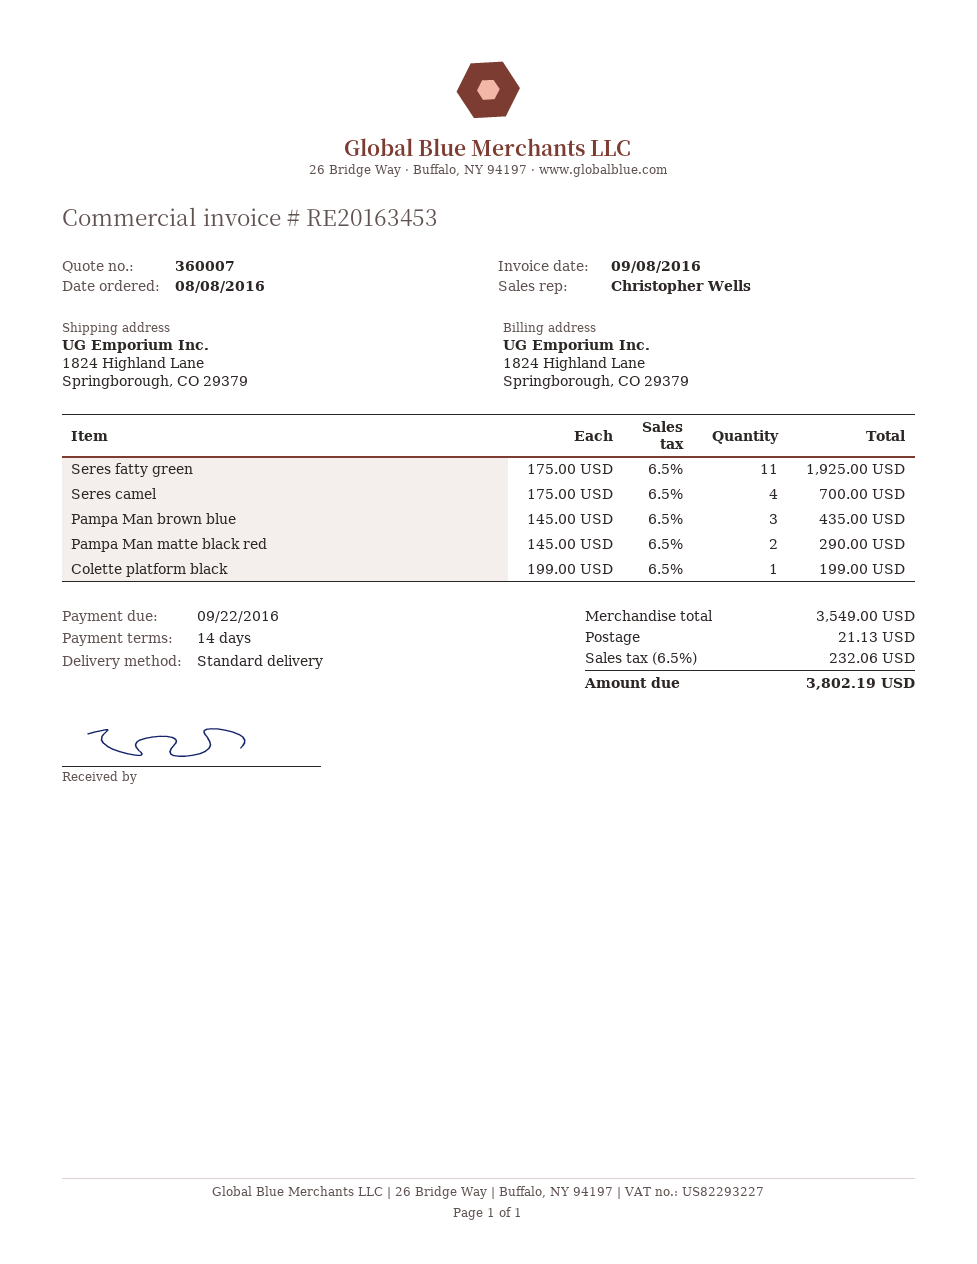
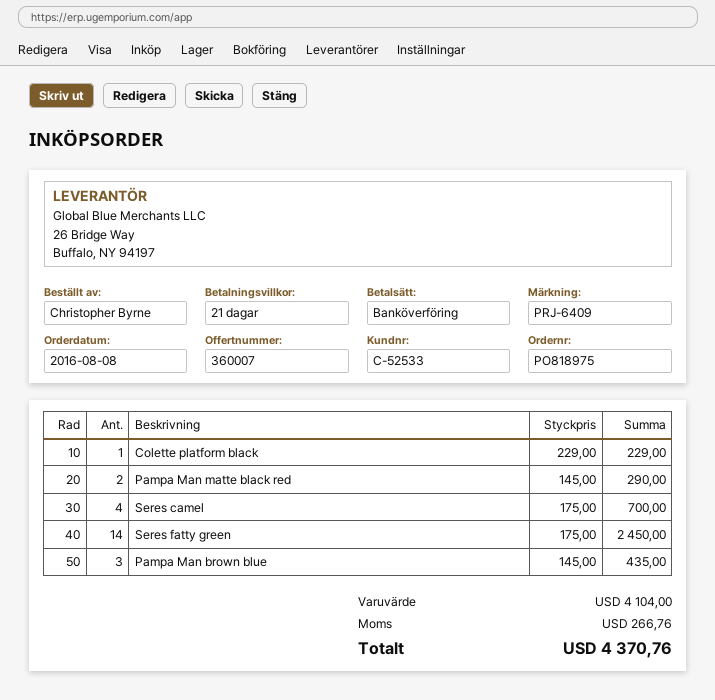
payment terms: 14 days -> 21 days
Seres fatty green: 11 x 175.00 = 1925.00 -> 14 x 175.00 = 2450.00
Colette platform black: 1 x 199.00 = 199.00 -> 1 x 229.00 = 229.00
subtotal: 3549.00 -> 4104.00
shipping: 21.13 -> none
tax: 232.06 -> 266.76
total: 3802.19 -> 4370.76

